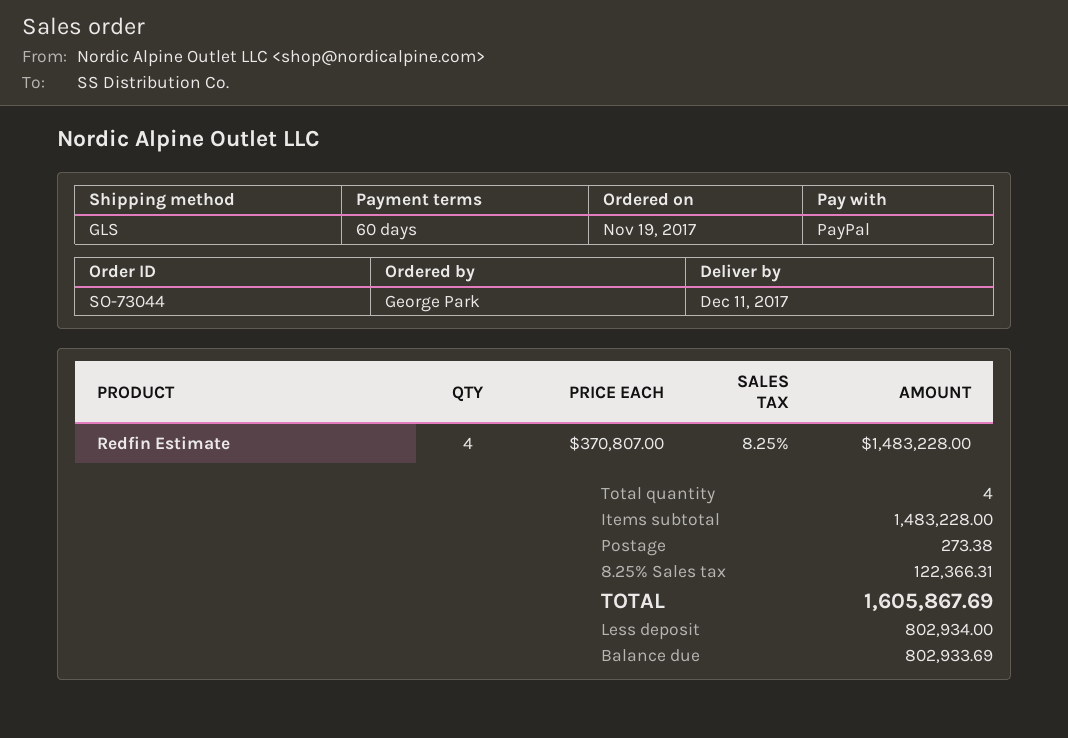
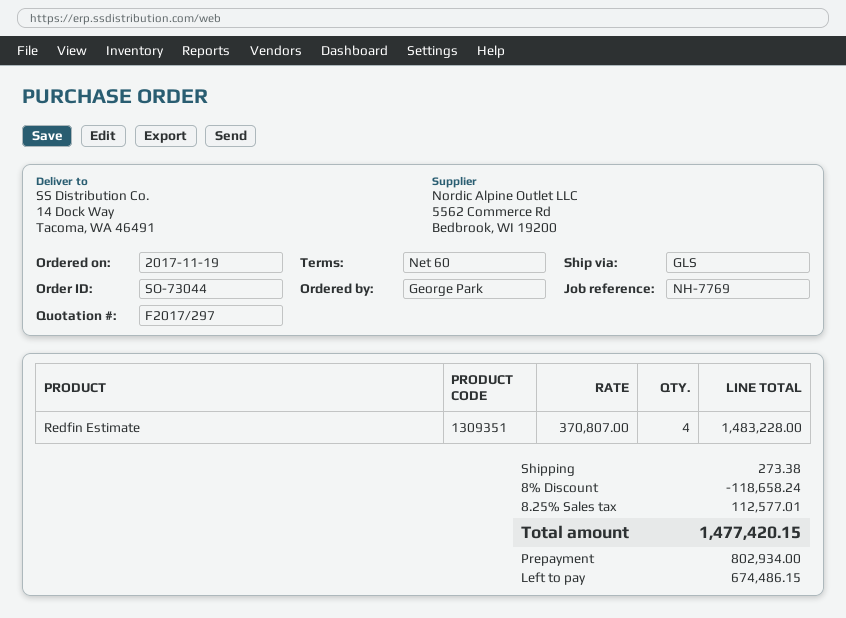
discount: none -> 8% = 118658.24
tax: 8.25% = 122366.31 -> 8.25% = 112577.01
total: 1605867.69 -> 1477420.15
balance: 802933.69 -> 674486.15

